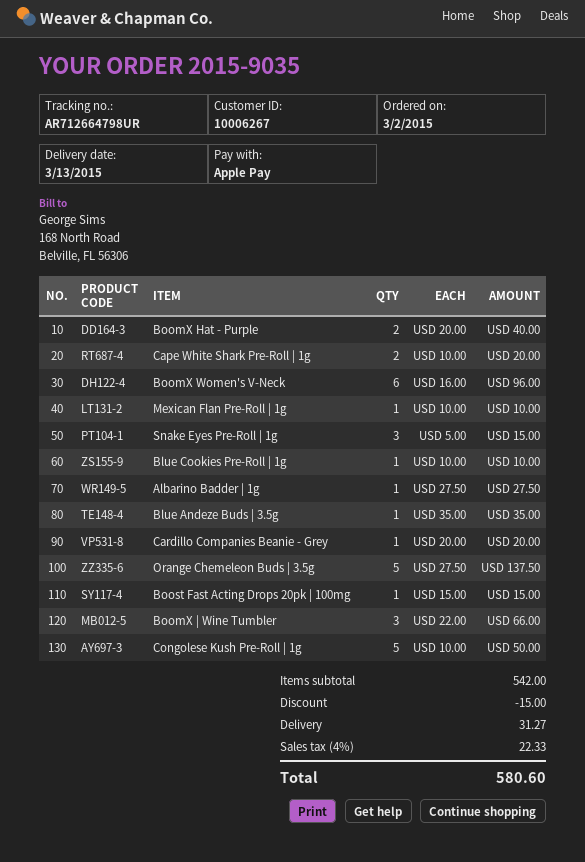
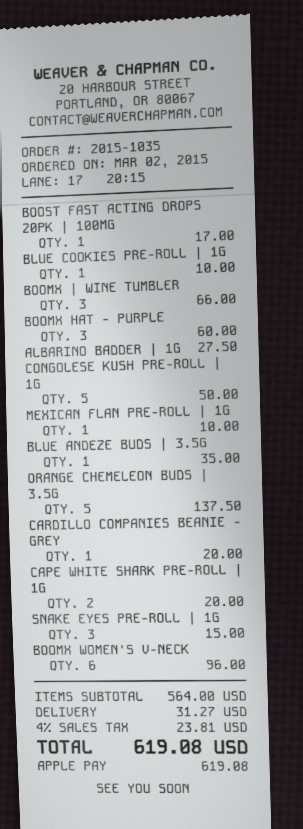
order number: 2015-9035 -> 2015-1035
BoomX Hat - Purple: 2 for 40.00 -> 3 for 60.00
Boost Fast Acting Drops 20pk | 100mg: 1 for 15.00 -> 1 for 17.00
subtotal: 542.00 -> 564.00
discount: 15.00 -> none
tax: 4% = 22.33 -> 4% = 23.81
total: 580.60 -> 619.08

